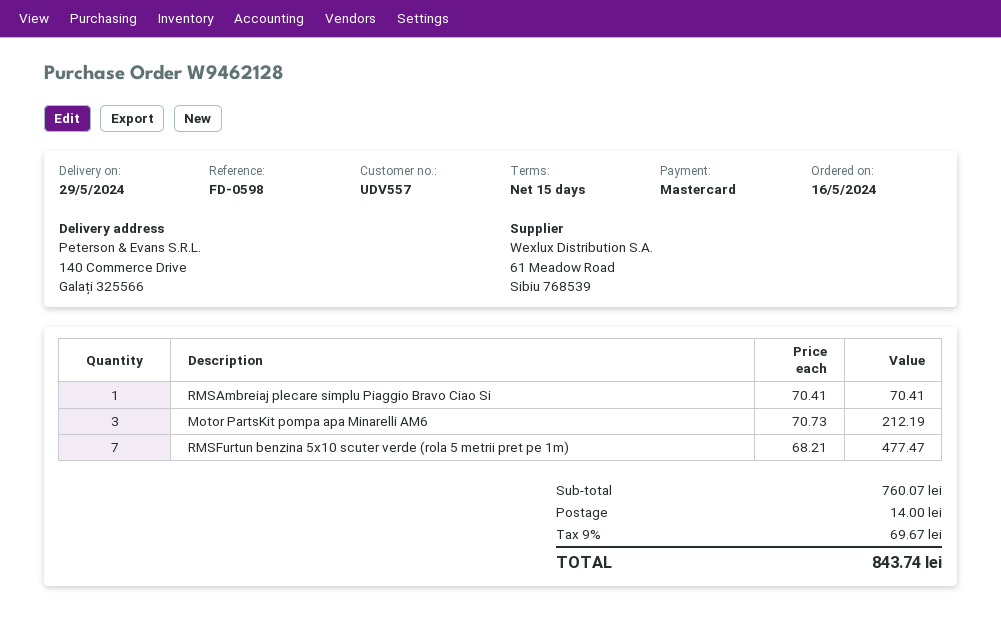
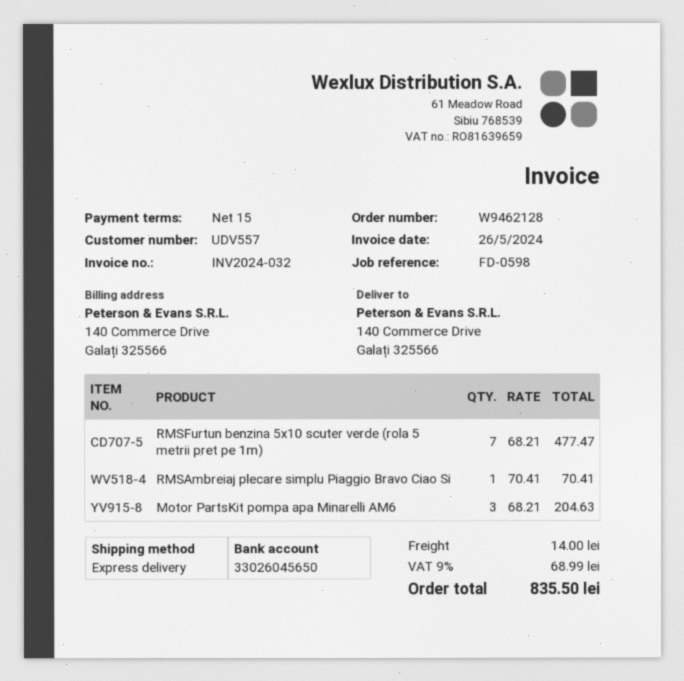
Motor PartsKit pompa apa Minarelli AM6: 3 x 70.73 = 212.19 -> 3 x 68.21 = 204.63
tax: 9% = 69.67 -> 9% = 68.99
total: 843.74 -> 835.50

